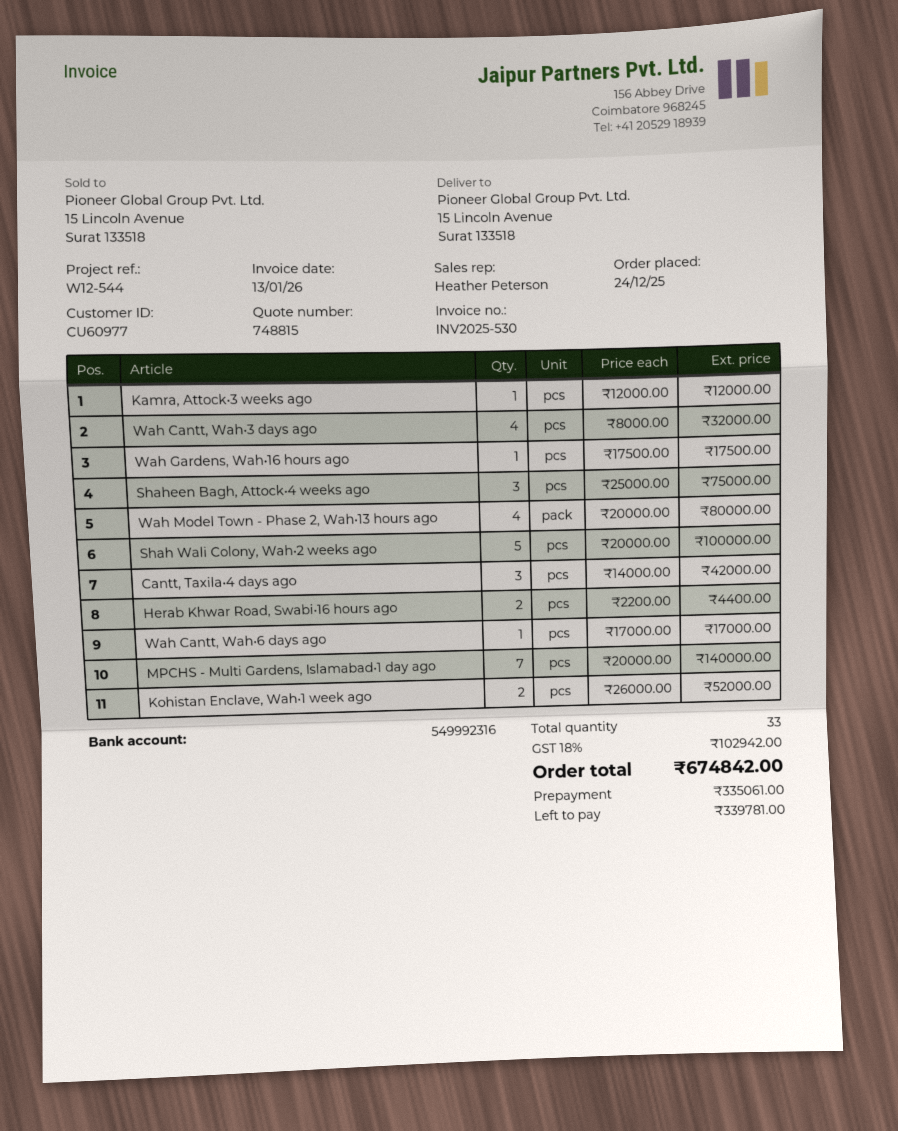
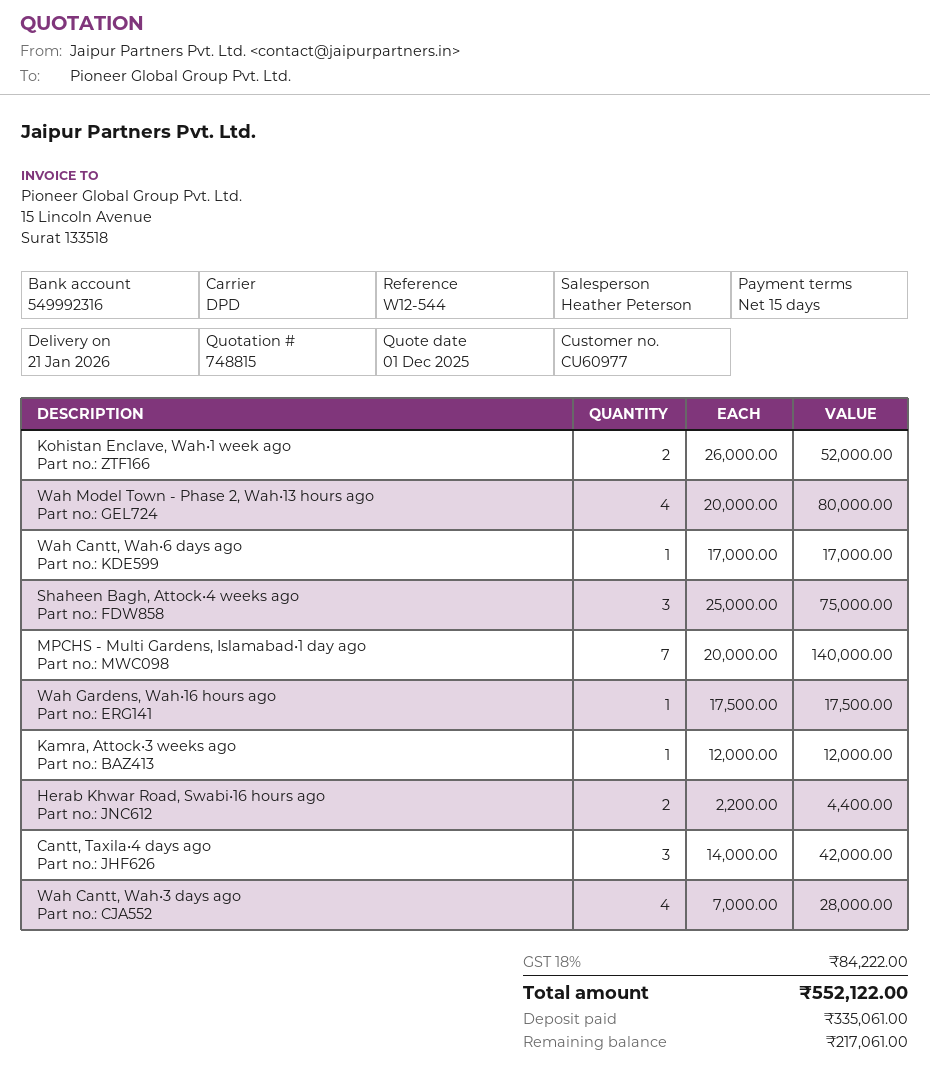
Wah Cantt, Wah•3 days ago: 4 x 8000.00 = 32000.00 -> 4 x 7000.00 = 28000.00
Shah Wali Colony, Wah•2 weeks ago: 5 x 20000.00 = 100000.00 -> none
tax: 18% = 102942.00 -> 18% = 84222.00
total: 674842.00 -> 552122.00
balance: 339781.00 -> 217061.00

